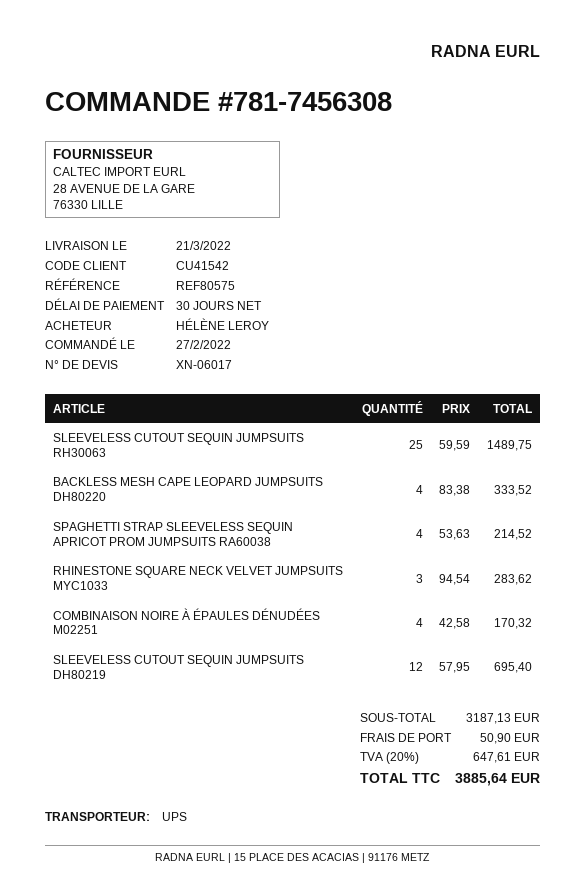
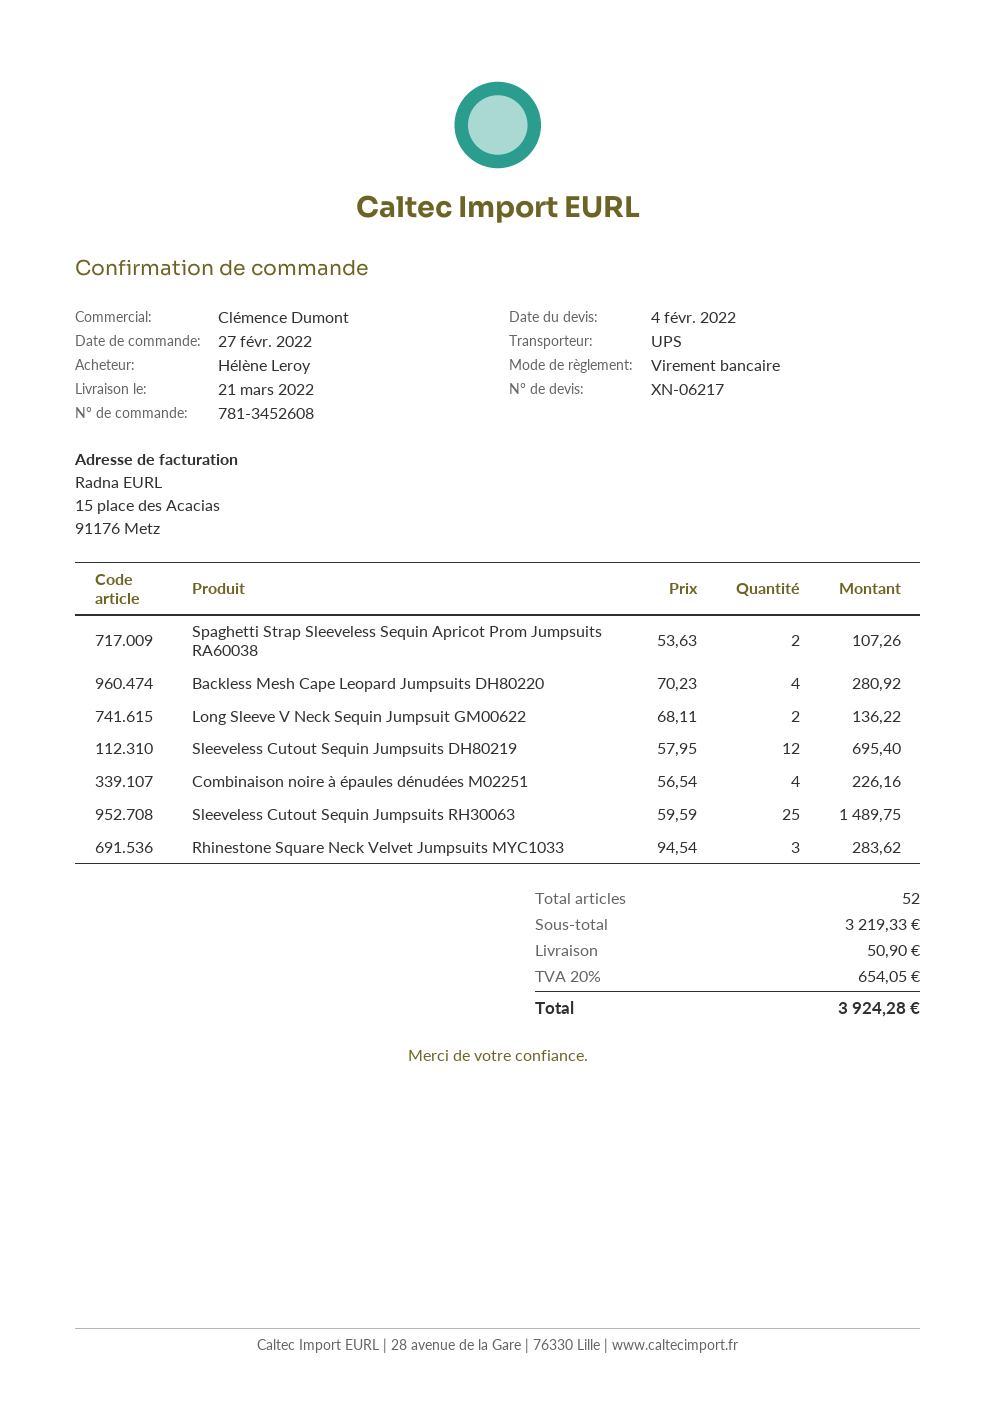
quote number: XN-06017 -> XN-06217
order number: 781-7456308 -> 781-3452608
BACKLESS MESH CAPE LEOPARD JUMPSUITS DH80220: 4 x 83.38 = 333.52 -> 4 x 70.23 = 280.92
SPAGHETTI STRAP SLEEVELESS SEQUIN APRICOT PROM JUMPSUITS RA60038: 4 x 53.63 = 214.52 -> 2 x 53.63 = 107.26
COMBINAISON NOIRE À ÉPAULES DÉNUDÉES M02251: 4 x 42.58 = 170.32 -> 4 x 56.54 = 226.16
Long Sleeve V Neck Sequin Jumpsuit GM00622: none -> 2 x 68.11 = 136.22
subtotal: 3187.13 -> 3219.33
tax: 20% = 647.61 -> 20% = 654.05
total: 3885.64 -> 3924.28

